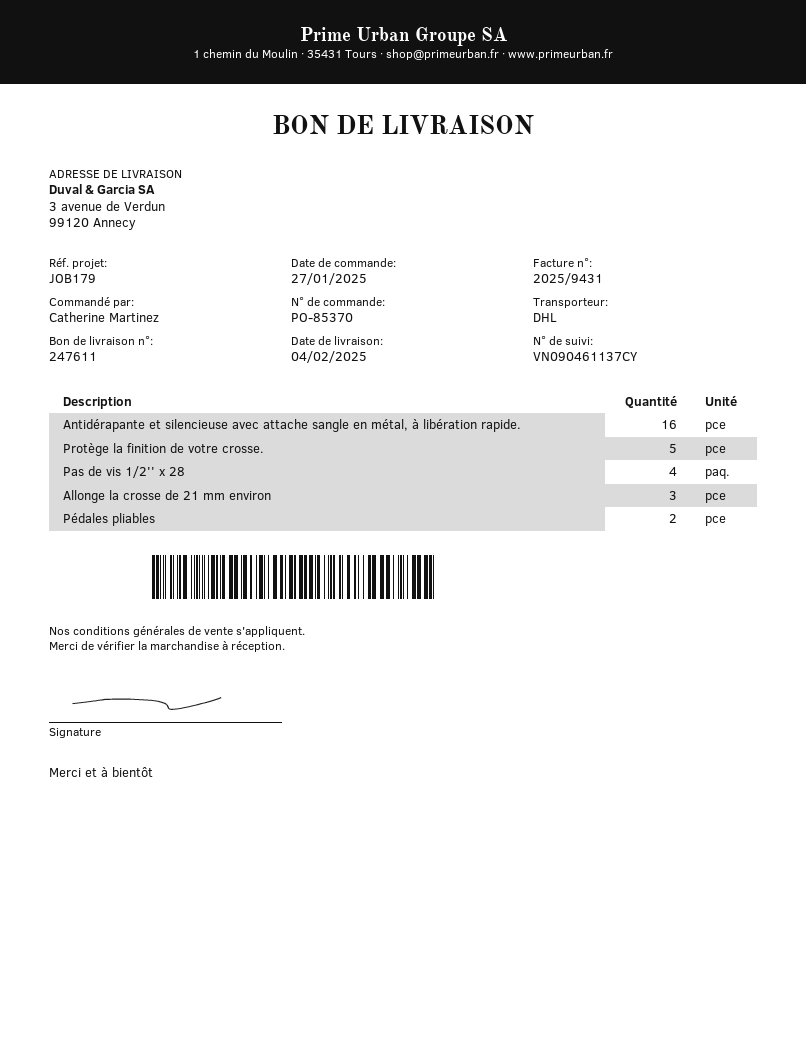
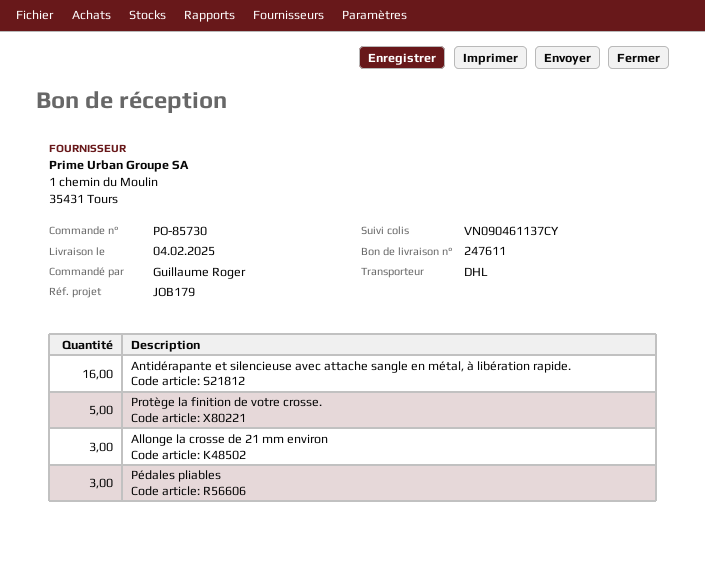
order number: PO-85370 -> PO-85730
ordered by: Catherine Martinez -> Guillaume Roger
Pas de vis 1/2'' x 28: 4 -> none
Pédales pliables: 2 -> 3

